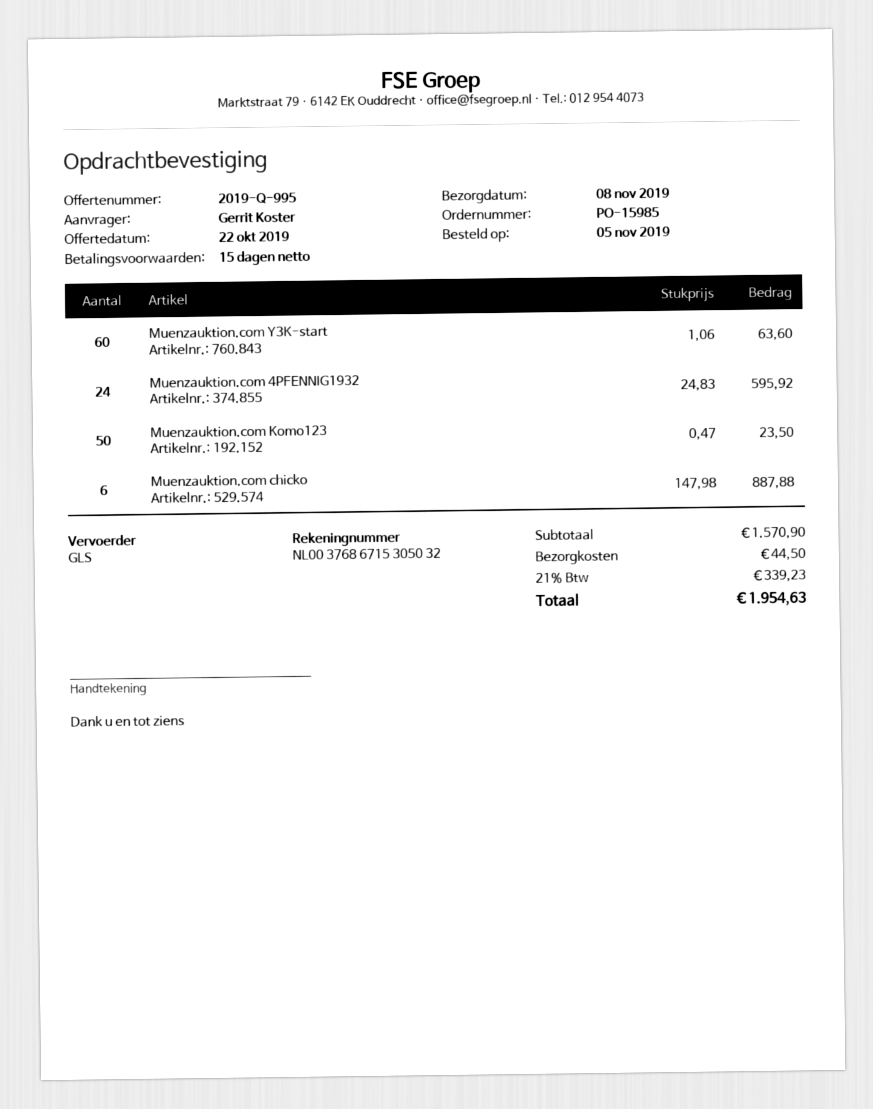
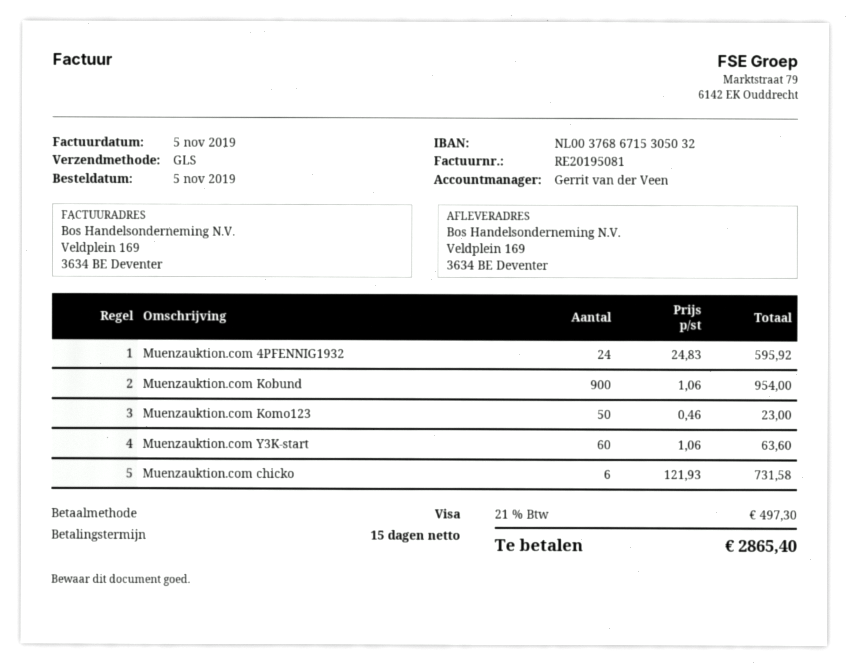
Muenzauktion.com Komo123: 50 x 0.47 = 23.50 -> 50 x 0.46 = 23.00
Muenzauktion.com chicko: 6 x 147.98 = 887.88 -> 6 x 121.93 = 731.58
Muenzauktion.com Kobund: none -> 900 x 1.06 = 954.00
shipping: 44.50 -> none
tax: 21% = 339.23 -> 21% = 497.30
total: 1954.63 -> 2865.40

